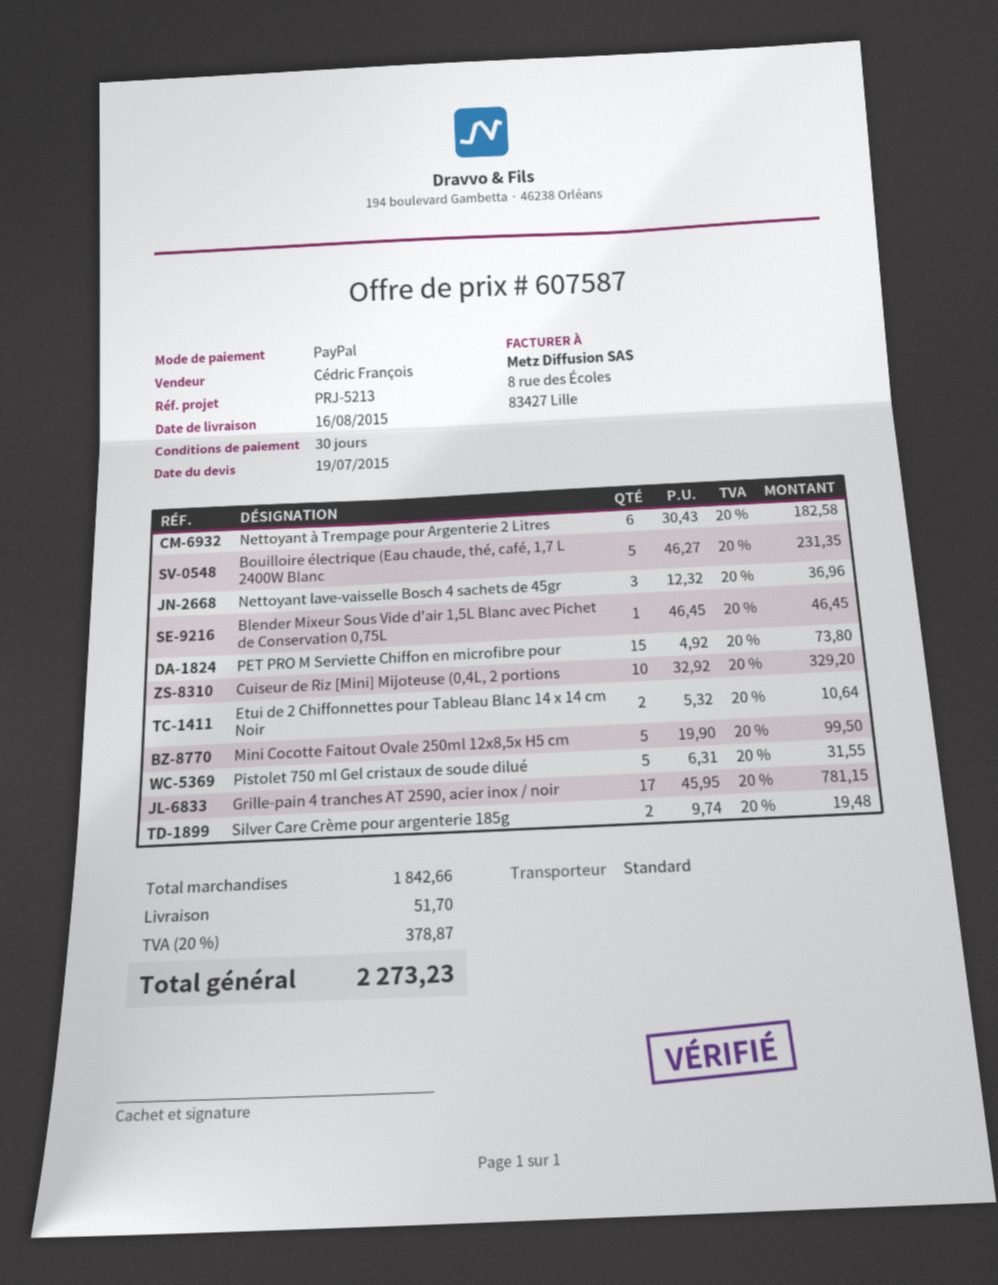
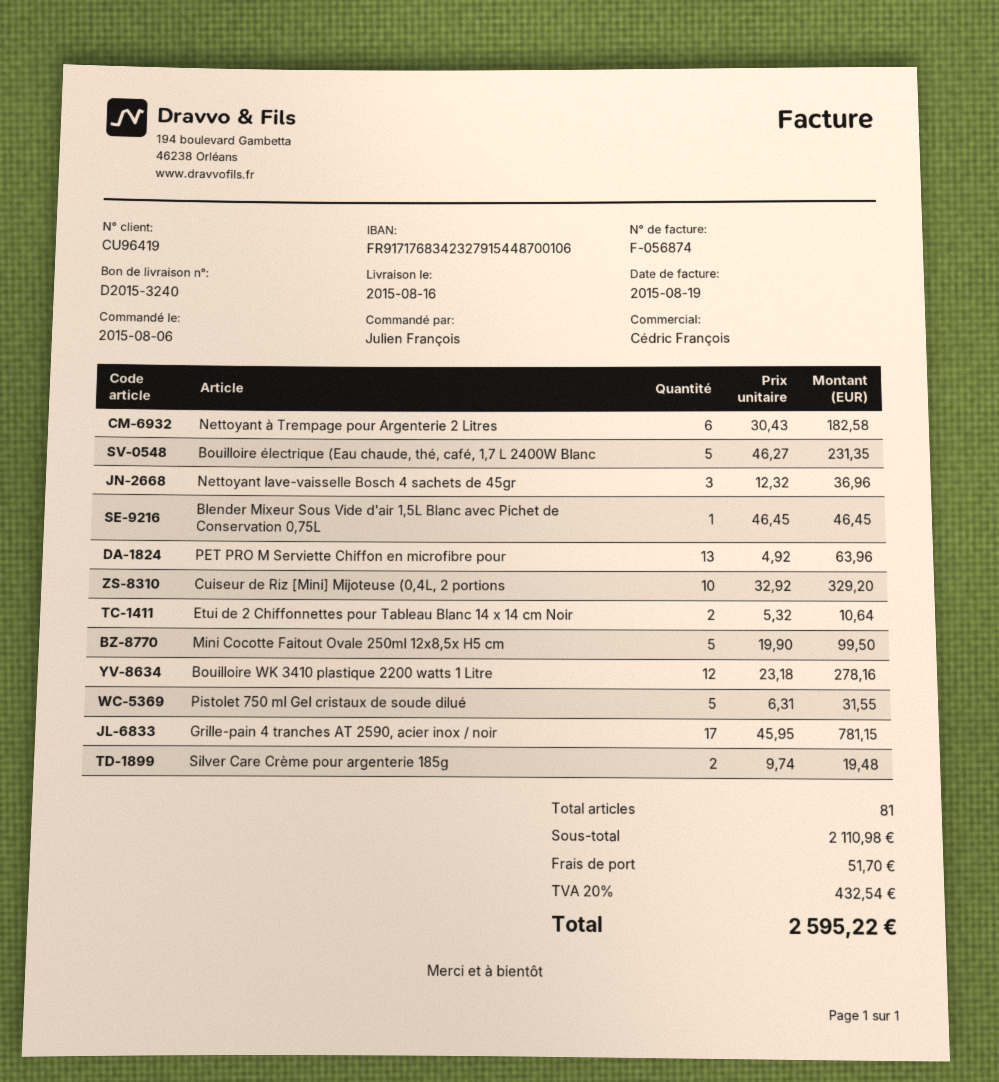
PET PRO M Serviette Chiffon en microfibre pour: 15 x 4.92 = 73.80 -> 13 x 4.92 = 63.96
Bouilloire WK 3410 plastique 2200 watts 1 Litre: none -> 12 x 23.18 = 278.16
subtotal: 1842.66 -> 2110.98
tax: 20% = 378.87 -> 20% = 432.54
total: 2273.23 -> 2595.22

